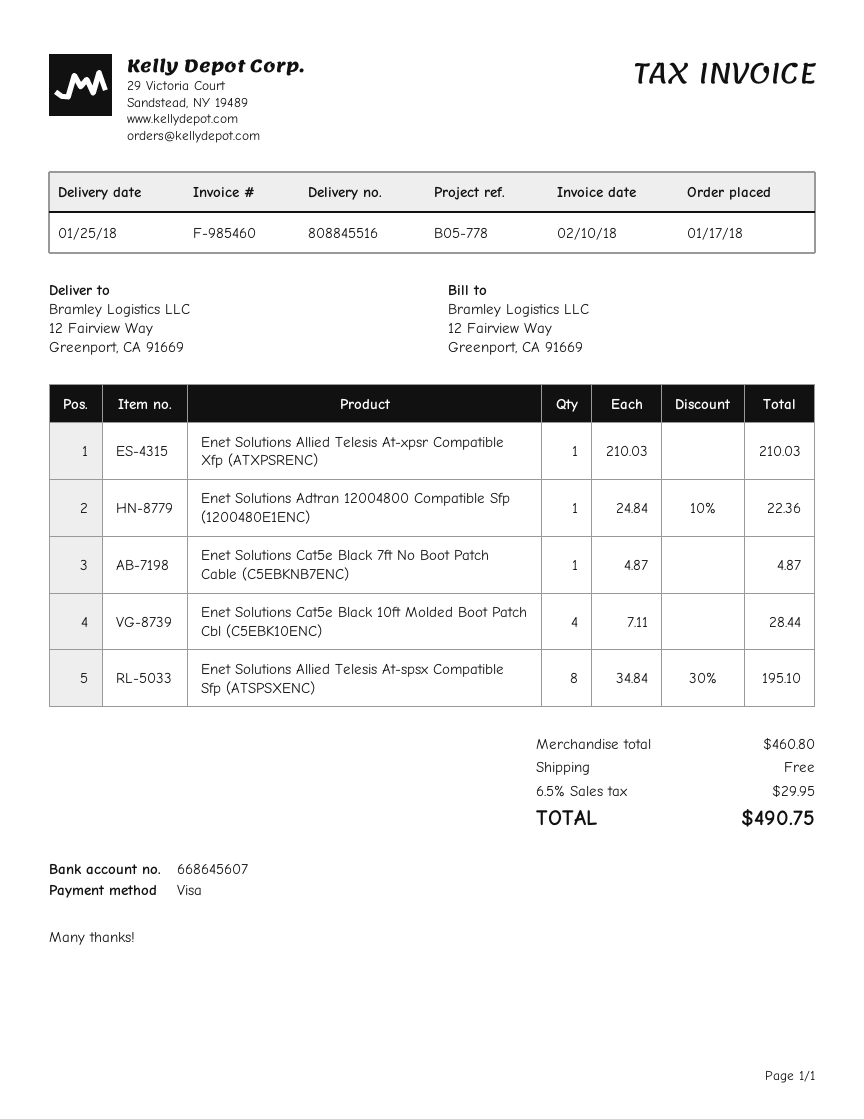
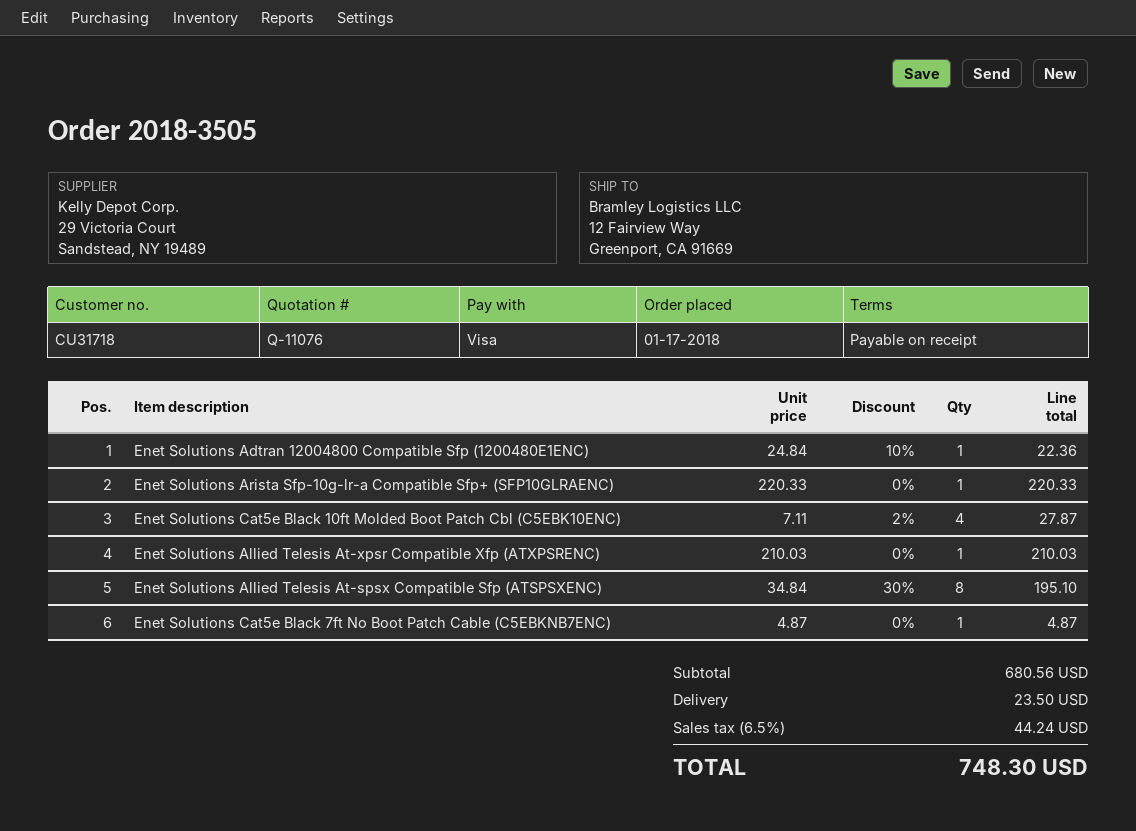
Enet Solutions Cat5e Black 10ft Molded Boot Patch Cbl (C5EBK10ENC): 4 x 7.11 = 28.44 -> 4 x 7.11 - 2% = 27.87
Enet Solutions Arista Sfp-10g-lr-a Compatible Sfp+ (SFP10GLRAENC): none -> 1 x 220.33 = 220.33
subtotal: 460.80 -> 680.56
shipping: 0.00 -> 23.50
tax: 6.5% = 29.95 -> 6.5% = 44.24
total: 490.75 -> 748.30

